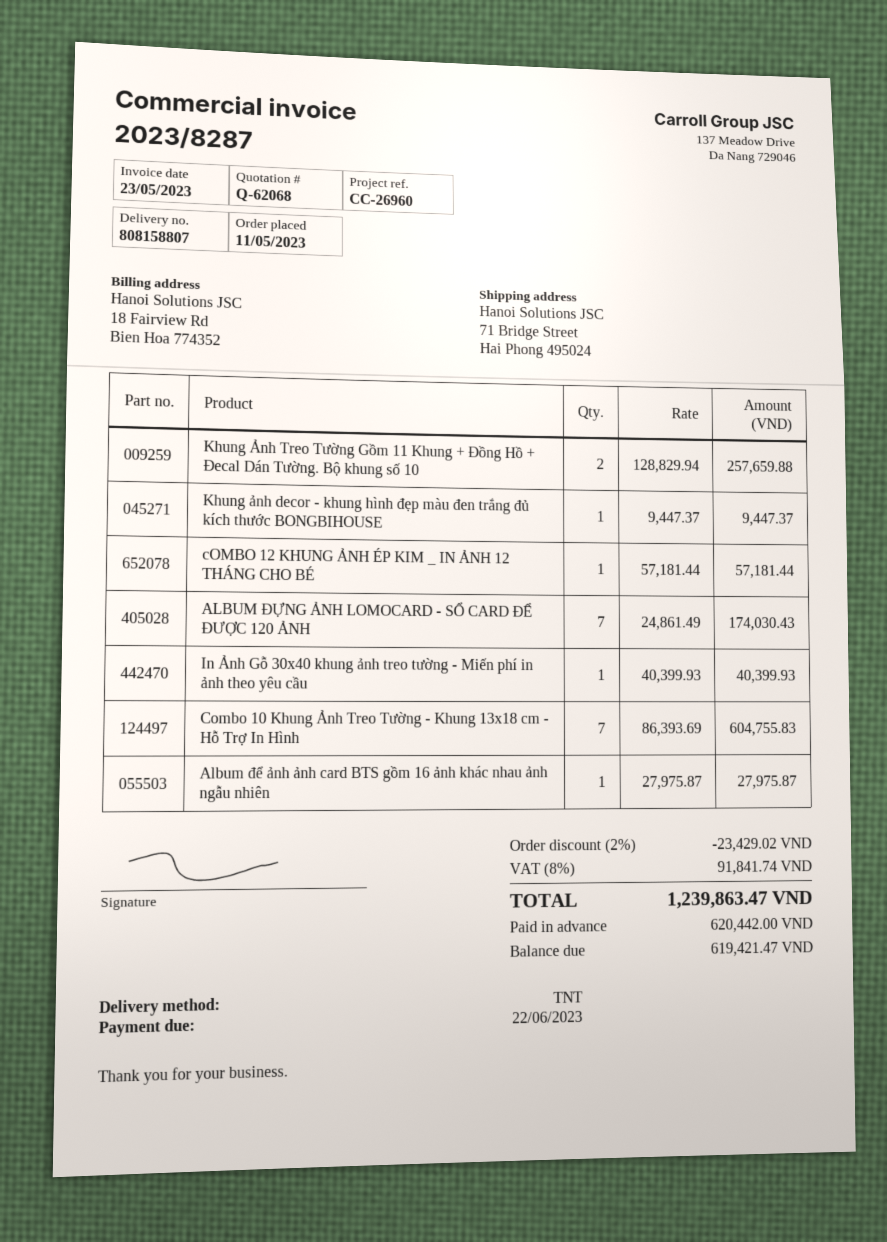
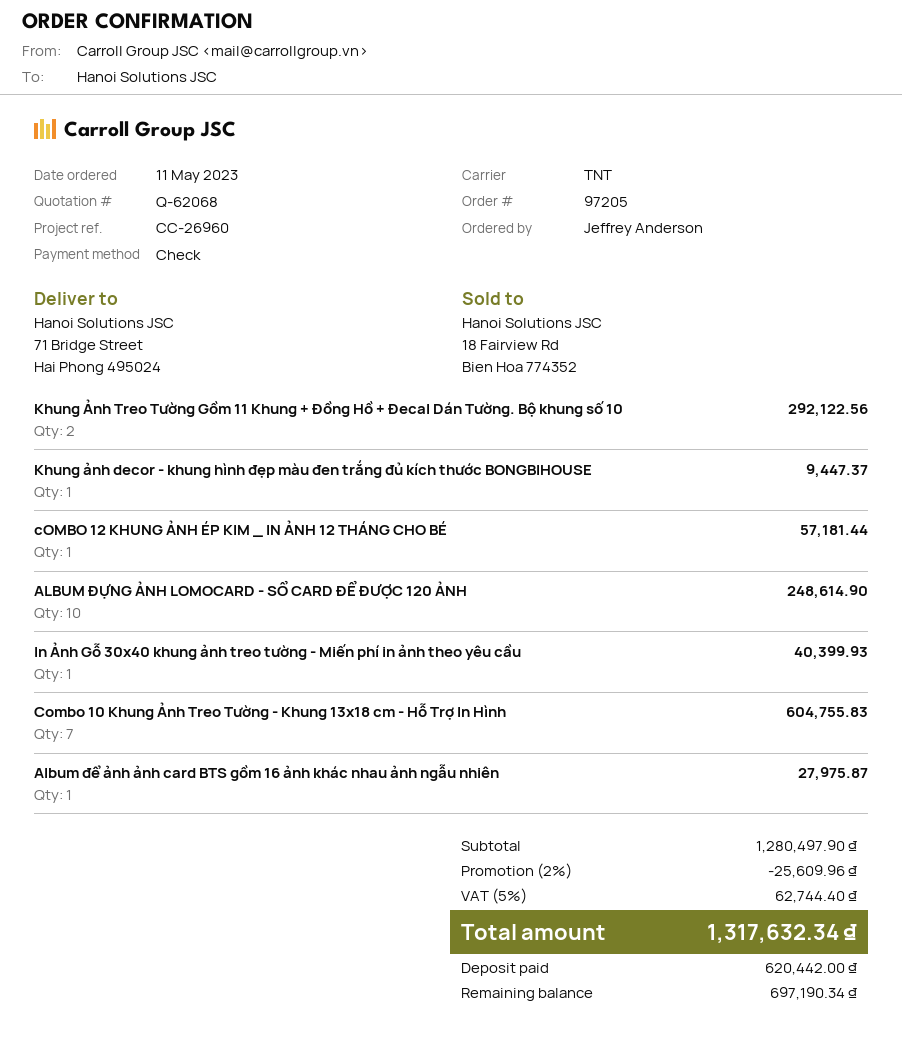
Khung Ảnh Treo Tường Gồm 11 Khung + Đồng Hồ + Đecal Dán Tường. Bộ khung số 10: 2 for 257659.88 -> 2 for 292122.56
ALBUM ĐỰNG ẢNH LOMOCARD - SỔ CARD ĐỂ ĐƯỢC 120 ẢNH: 7 for 174030.43 -> 10 for 248614.90
discount: 2% = 23429.02 -> 2% = 25609.96
tax: 8% = 91841.74 -> 5% = 62744.40
total: 1239863.47 -> 1317632.34
balance: 619421.47 -> 697190.34

